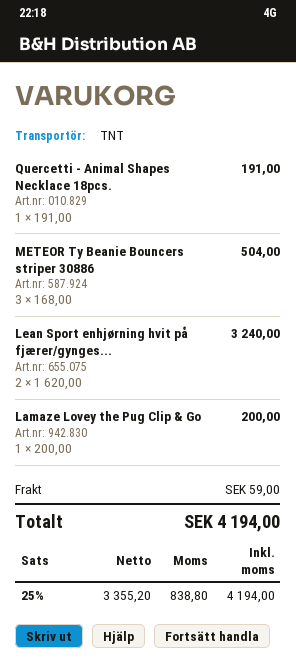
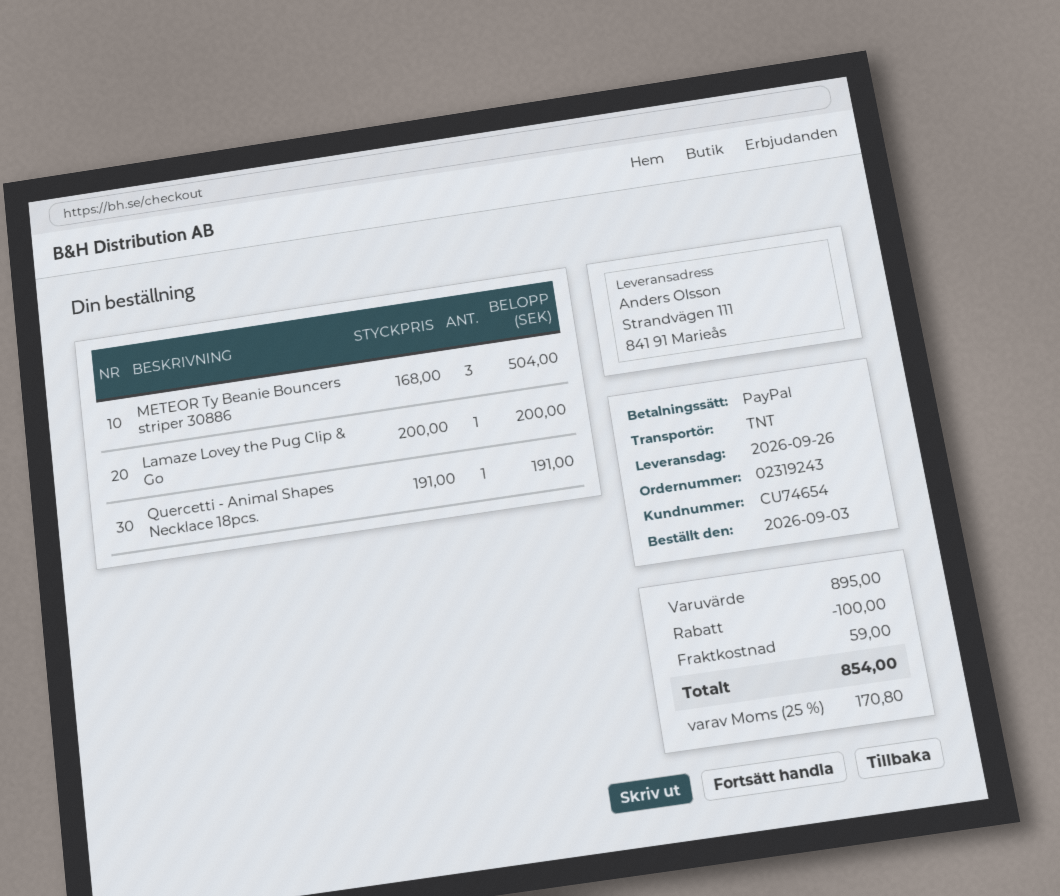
Lean Sport enhjørning hvit på fjærer/gynges...: 2 x 1620.00 = 3240.00 -> none
discount: none -> 100.00
tax: 25% = 838.80 -> 25% = 170.80
total: 4194.00 -> 854.00

